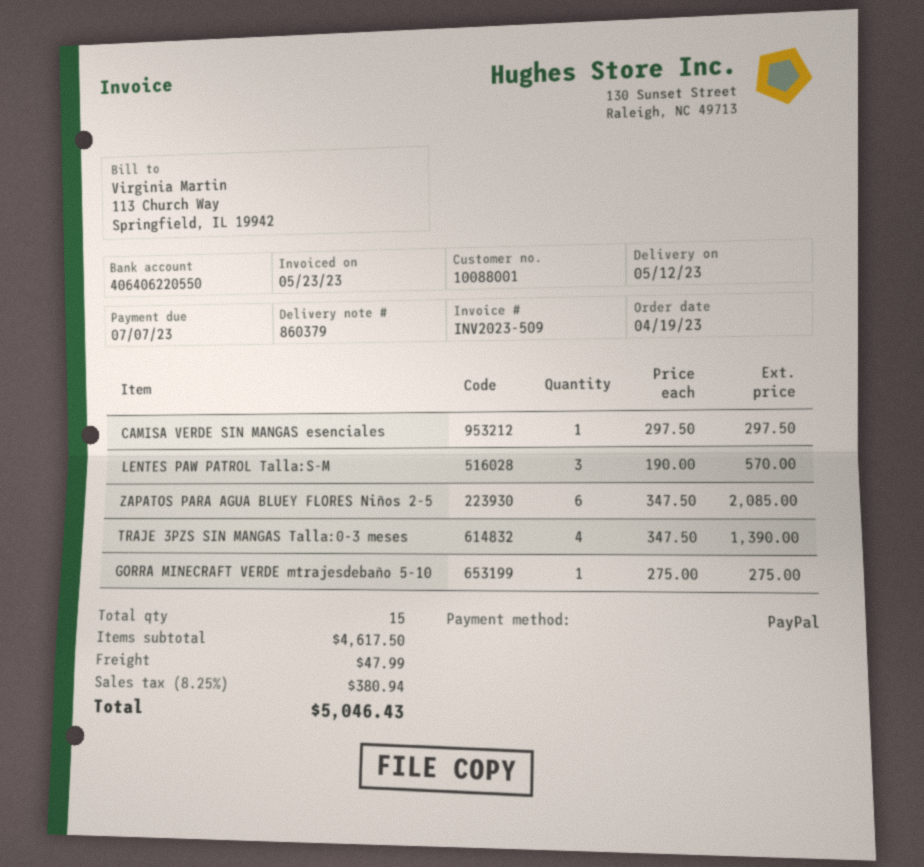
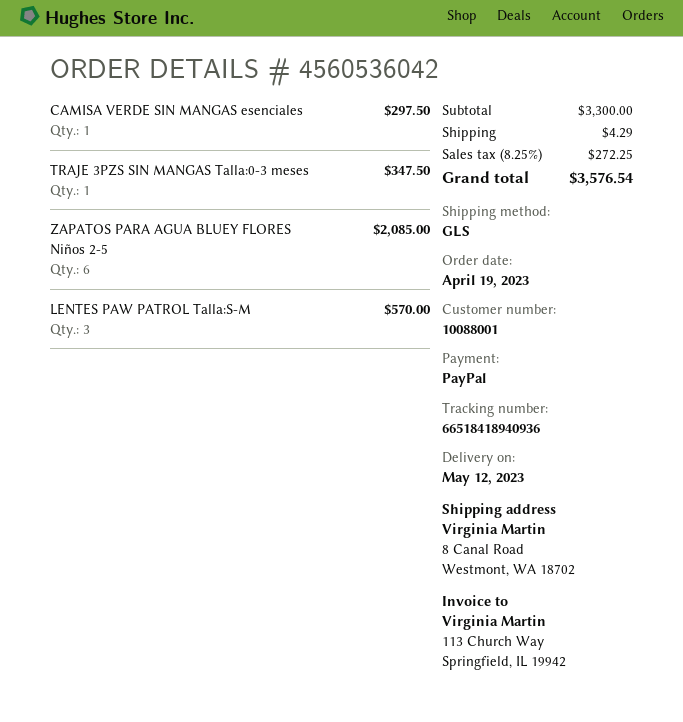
TRAJE 3PZS SIN MANGAS Talla:0-3 meses: 4 for 1390.00 -> 1 for 347.50
GORRA MINECRAFT VERDE mtrajesdebaño 5-10: 1 for 275.00 -> none
subtotal: 4617.50 -> 3300.00
shipping: 47.99 -> 4.29
tax: 8.25% = 380.94 -> 8.25% = 272.25
total: 5046.43 -> 3576.54

